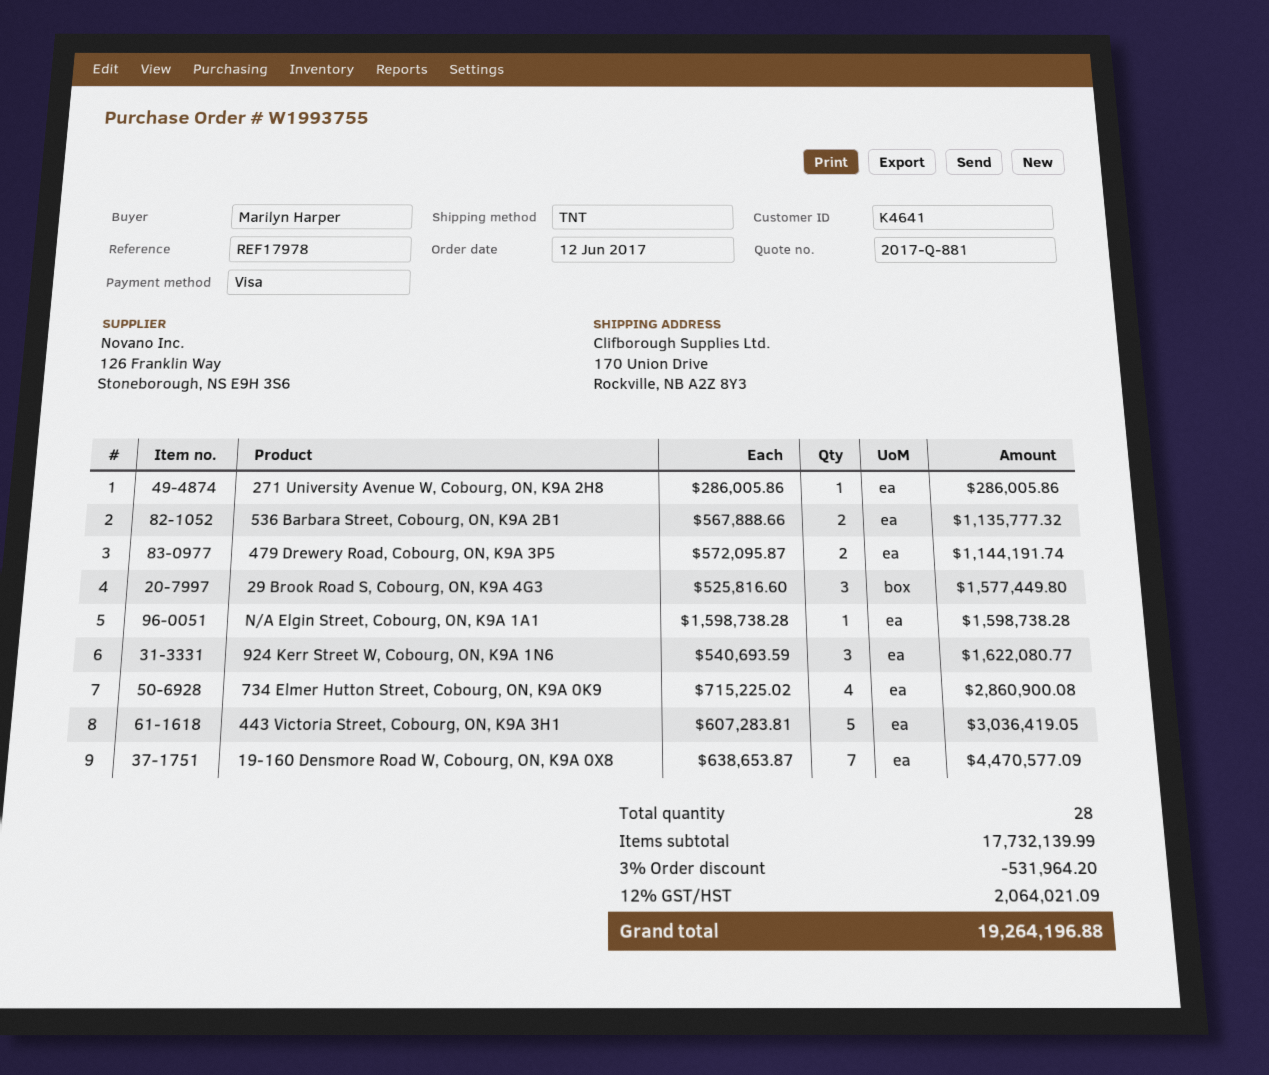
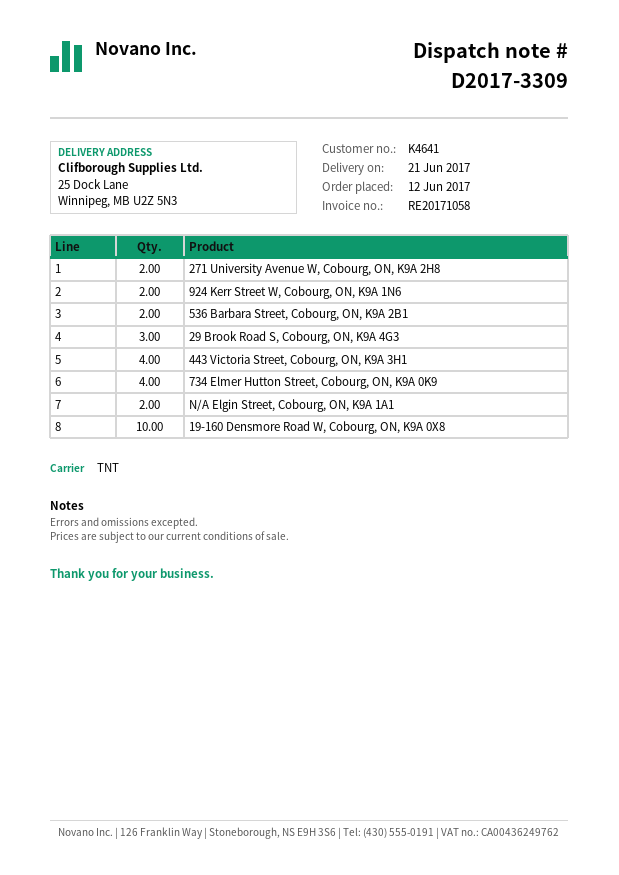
ship to: 170 Union Drive, Rockville, NB A2Z 8Y3 -> 25 Dock Lane, Winnipeg, MB U2Z 5N3
271 University Avenue W, Cobourg, ON, K9A 2H8: 1 -> 2
479 Drewery Road, Cobourg, ON, K9A 3P5: 2 -> none
N/A Elgin Street, Cobourg, ON, K9A 1A1: 1 -> 2
924 Kerr Street W, Cobourg, ON, K9A 1N6: 3 -> 2
443 Victoria Street, Cobourg, ON, K9A 3H1: 5 -> 4
19-160 Densmore Road W, Cobourg, ON, K9A 0X8: 7 -> 10

